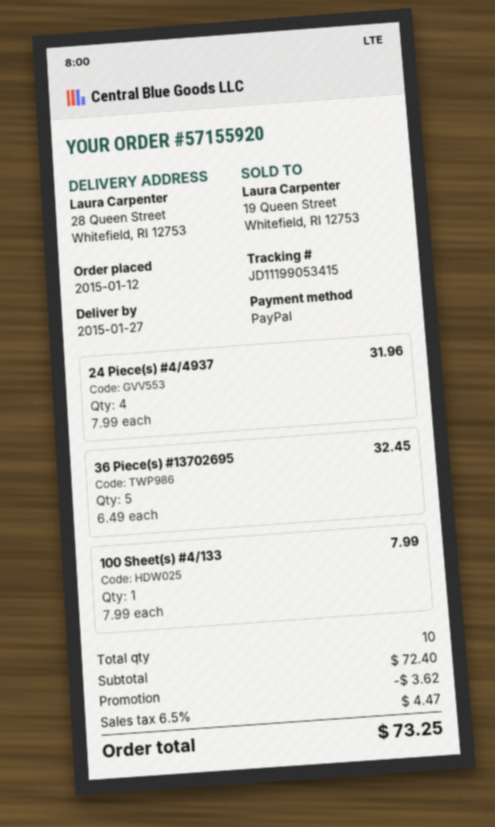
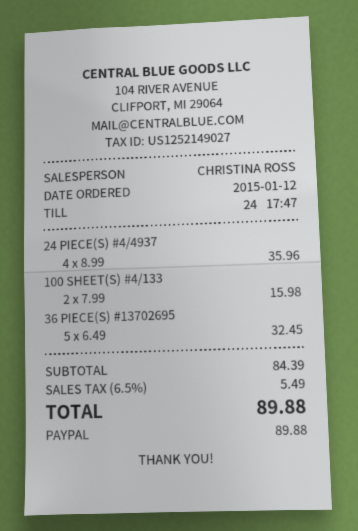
24 Piece(s) #4/4937: 4 x 7.99 = 31.96 -> 4 x 8.99 = 35.96
100 Sheet(s) #4/133: 1 x 7.99 = 7.99 -> 2 x 7.99 = 15.98
subtotal: 72.40 -> 84.39
discount: 3.62 -> none
tax: 6.5% = 4.47 -> 6.5% = 5.49
total: 73.25 -> 89.88

